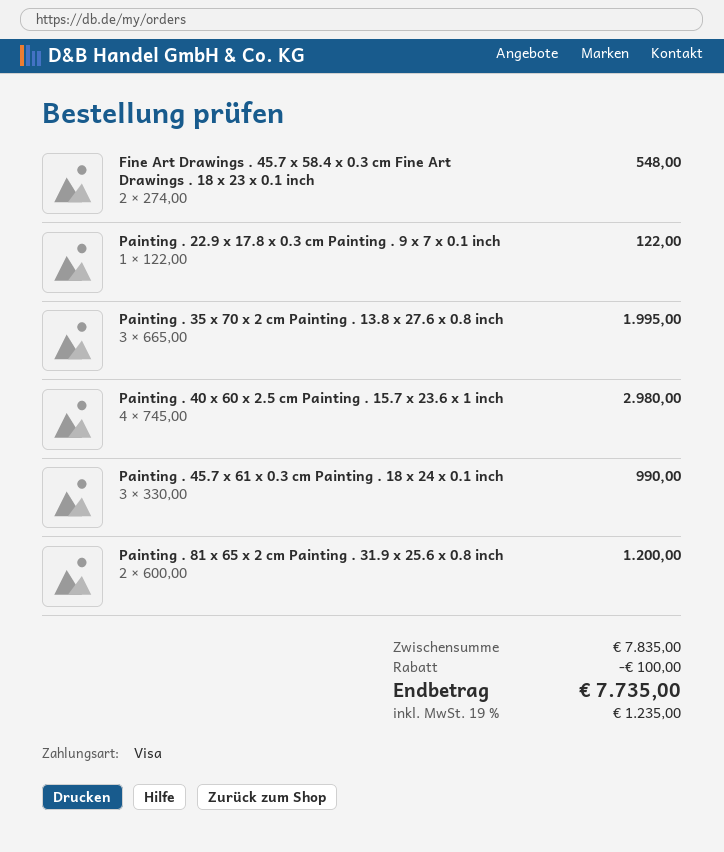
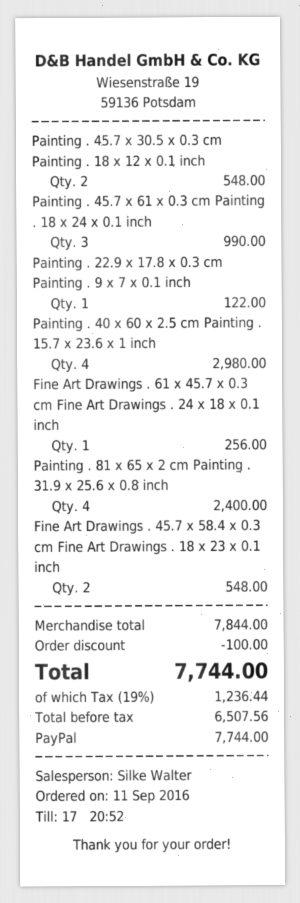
payment method: Visa -> PayPal
Painting . 35 x 70 x 2 cm Painting . 13.8 x 27.6 x 0.8 inch: 3 for 1995.00 -> none
Painting . 81 x 65 x 2 cm Painting . 31.9 x 25.6 x 0.8 inch: 2 for 1200.00 -> 4 for 2400.00
Painting . 45.7 x 30.5 x 0.3 cm Painting . 18 x 12 x 0.1 inch: none -> 2 for 548.00
Fine Art Drawings . 61 x 45.7 x 0.3 cm Fine Art Drawings . 24 x 18 x 0.1 inch: none -> 1 for 256.00
subtotal: 7835.00 -> 7844.00
tax: 19% = 1235.00 -> 19% = 1236.44
total: 7735.00 -> 7744.00

